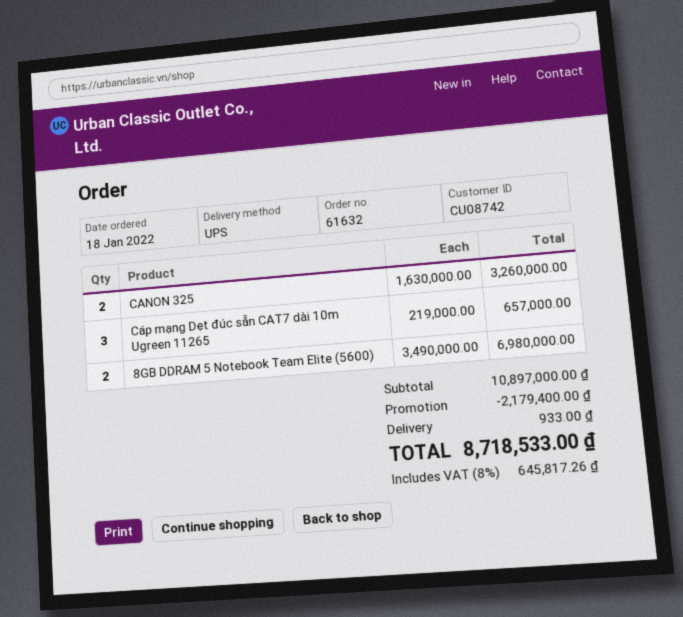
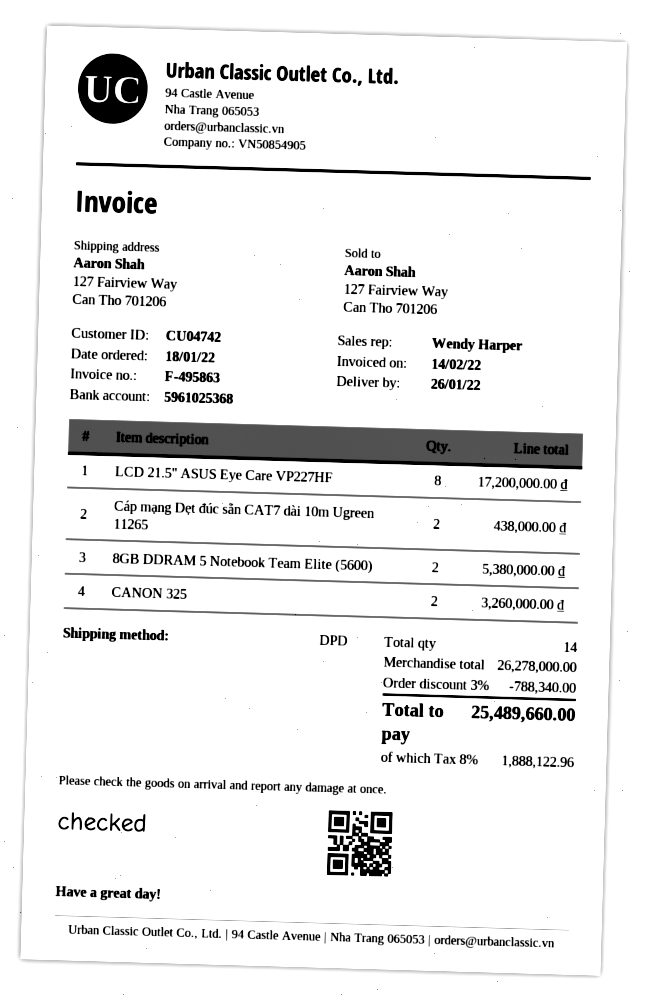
customer number: CU08742 -> CU04742
shipping method: UPS -> DPD
Cáp mạng Dẹt đúc sẵn CAT7 dài 10m Ugreen 11265: 3 for 657000.00 -> 2 for 438000.00
8GB DDRAM 5 Notebook Team Elite (5600): 2 for 6980000.00 -> 2 for 5380000.00
LCD 21.5" ASUS Eye Care VP227HF: none -> 8 for 17200000.00
subtotal: 10897000.00 -> 26278000.00
discount: 2179400.00 -> 788340.00
shipping: 933.00 -> none
tax: 8% = 645817.26 -> 8% = 1888122.96
total: 8718533.00 -> 25489660.00

